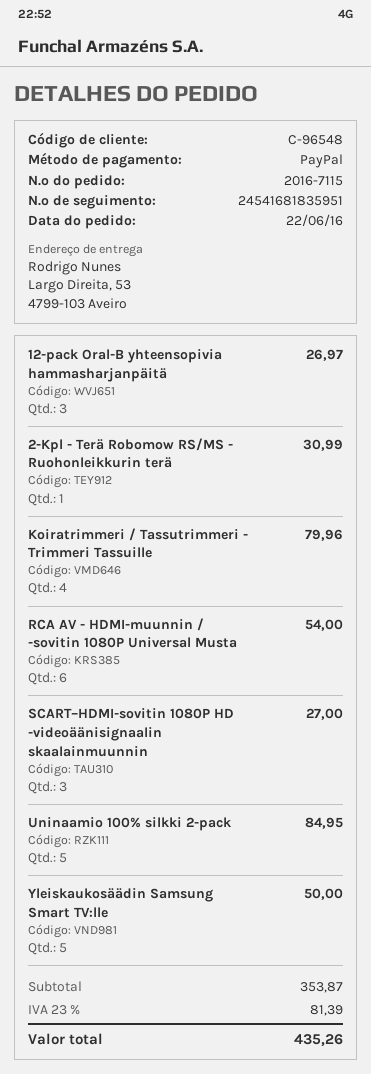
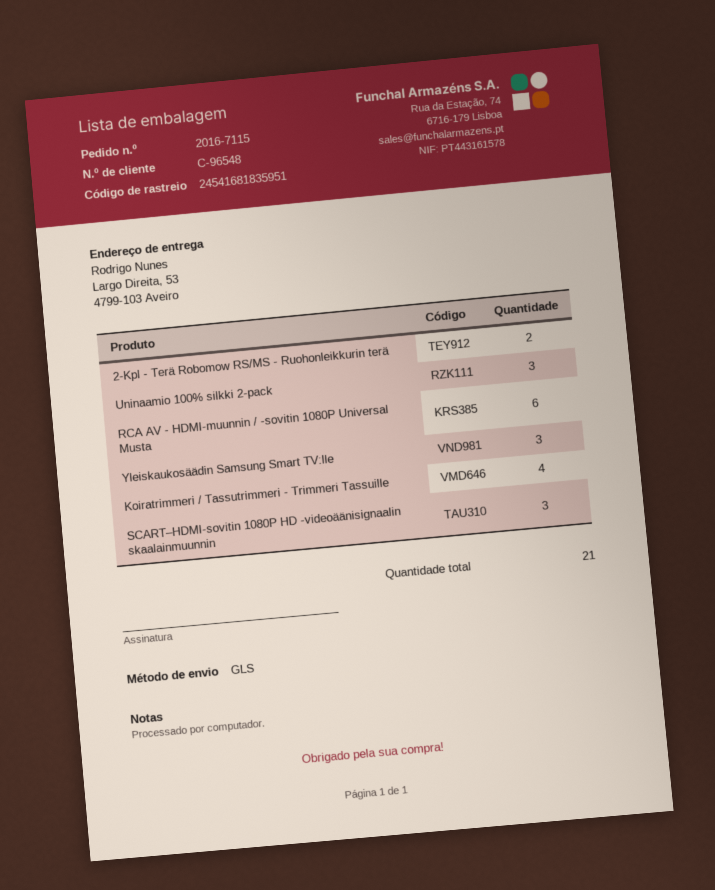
12-pack Oral-B yhteensopivia hammasharjanpäitä: 3 -> none
2-Kpl - Terä Robomow RS/MS - Ruohonleikkurin terä: 1 -> 2
Uninaamio 100% silkki 2-pack: 5 -> 3
Yleiskaukosäädin Samsung Smart TV:lle: 5 -> 3

